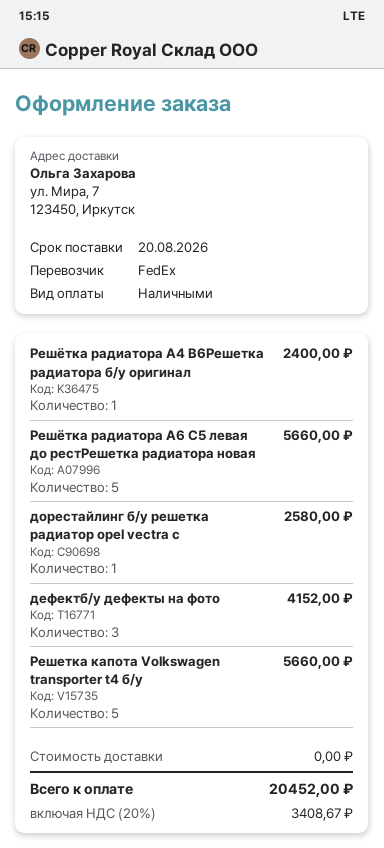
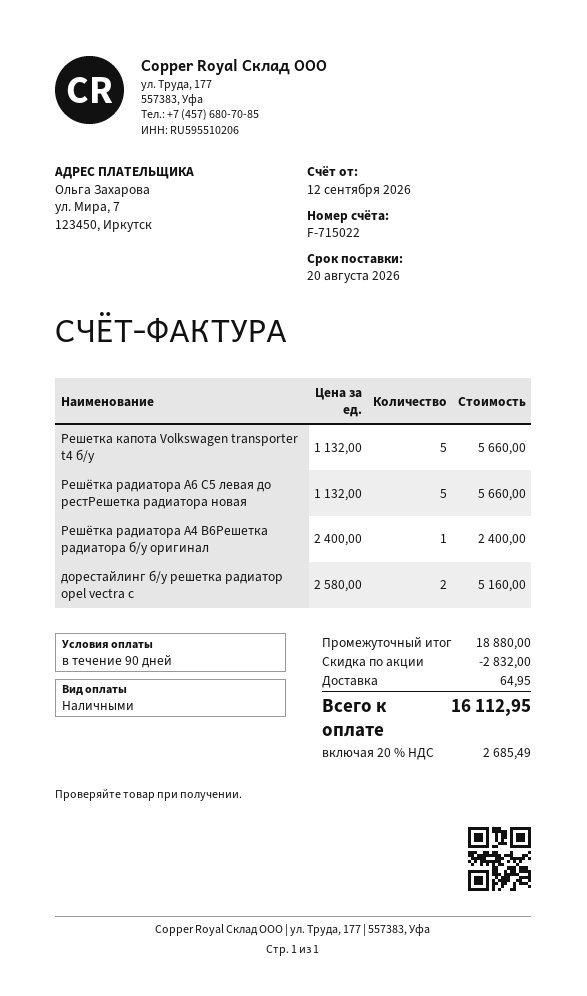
дорестайлинг б/у решетка радиатор opel vectra c: 1 for 2580.00 -> 2 for 5160.00
дефектб/у дефекты на фото: 3 for 4152.00 -> none
discount: none -> 2832.00
shipping: 0.00 -> 64.95
tax: 20% = 3408.67 -> 20% = 2685.49
total: 20452.00 -> 16112.95

